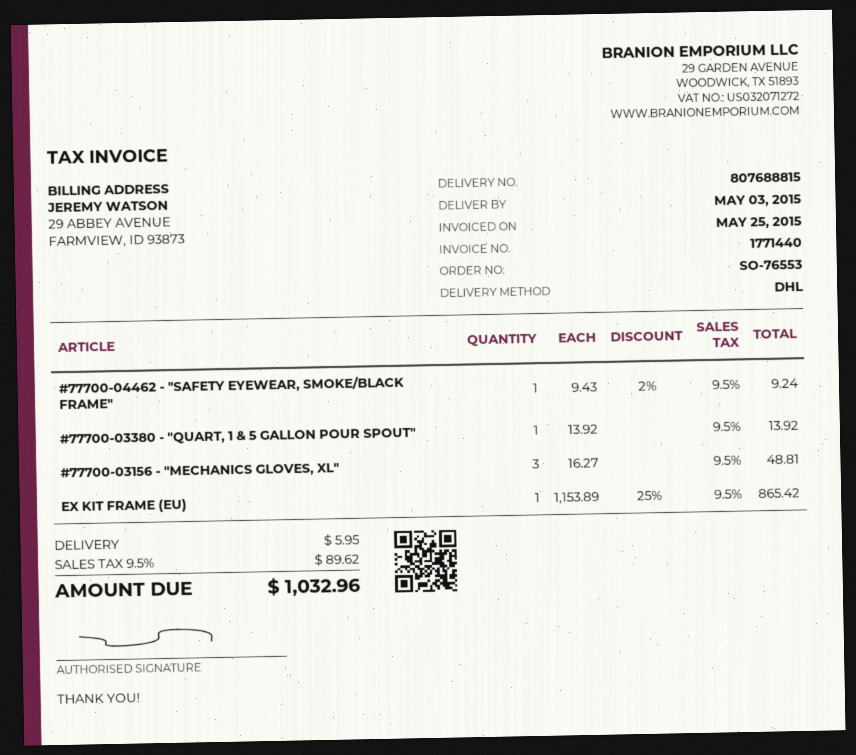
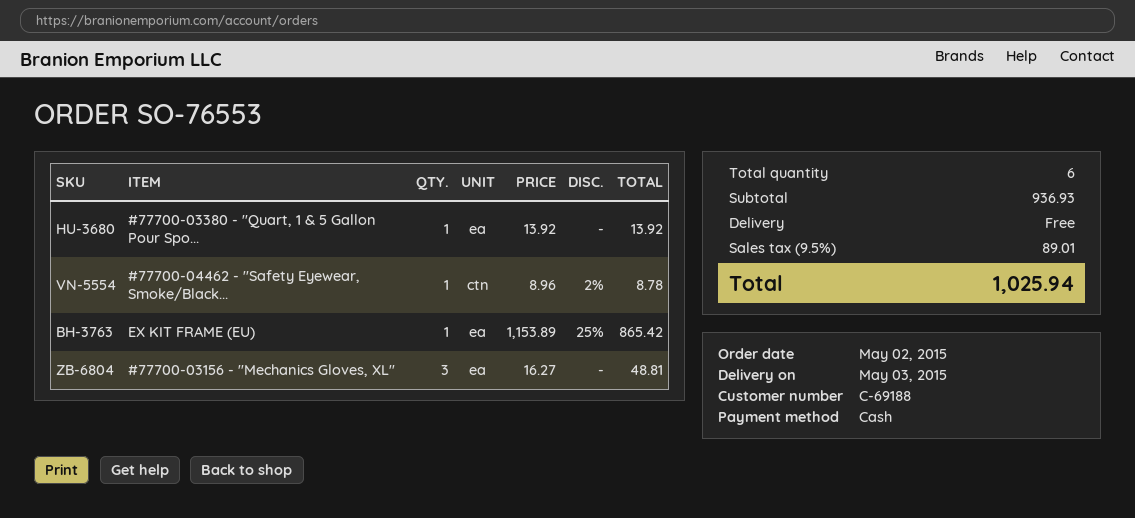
#77700-04462 - "SAFETY EYEWEAR, SMOKE/BLACK FRAME": 1 x 9.43 - 2% = 9.24 -> 1 x 8.96 - 2% = 8.78
shipping: 5.95 -> 0.00
tax: 9.5% = 89.62 -> 9.5% = 89.01
total: 1032.96 -> 1025.94

